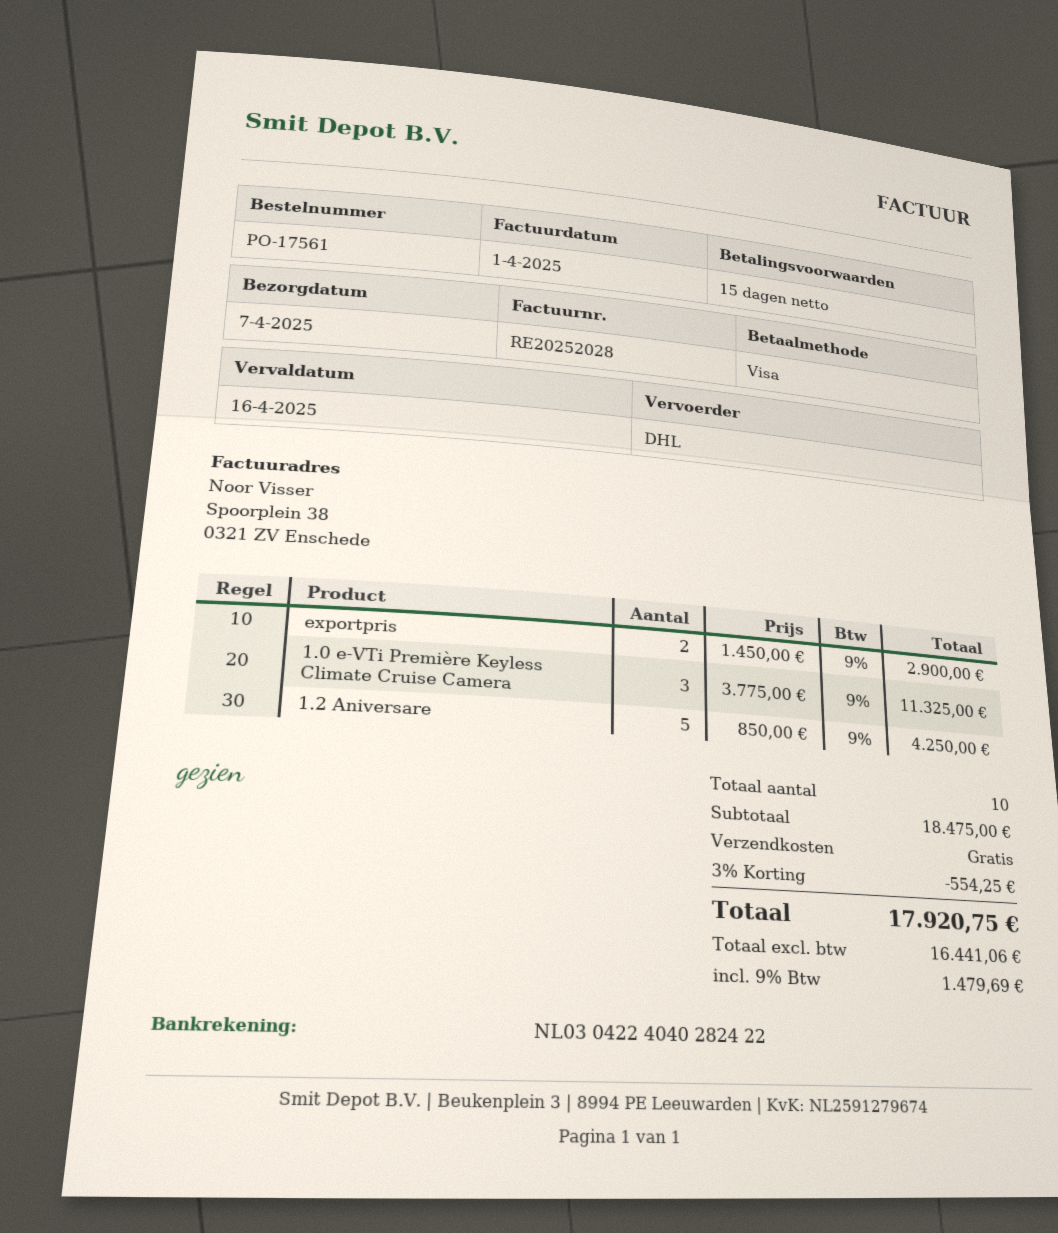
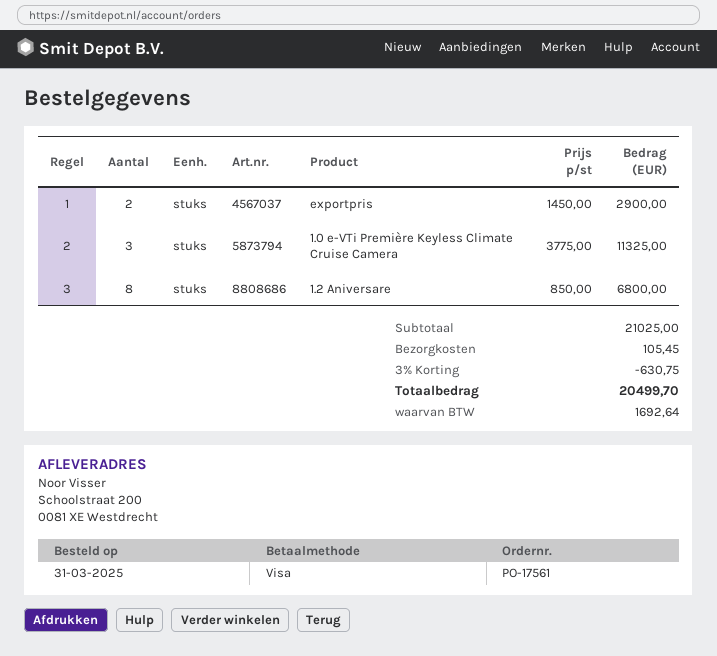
1.2 Aniversare: 5 x 850.00 = 4250.00 -> 8 x 850.00 = 6800.00
subtotal: 18475.00 -> 21025.00
discount: 3% = 554.25 -> 3% = 630.75
shipping: 0.00 -> 105.45
tax: 1479.69 -> 1692.64
total: 17920.75 -> 20499.70

